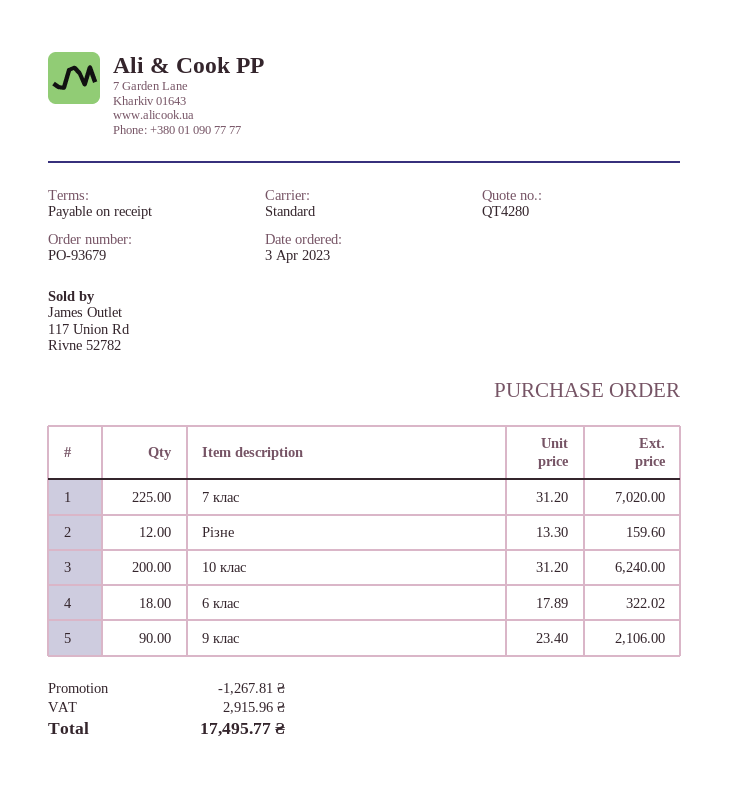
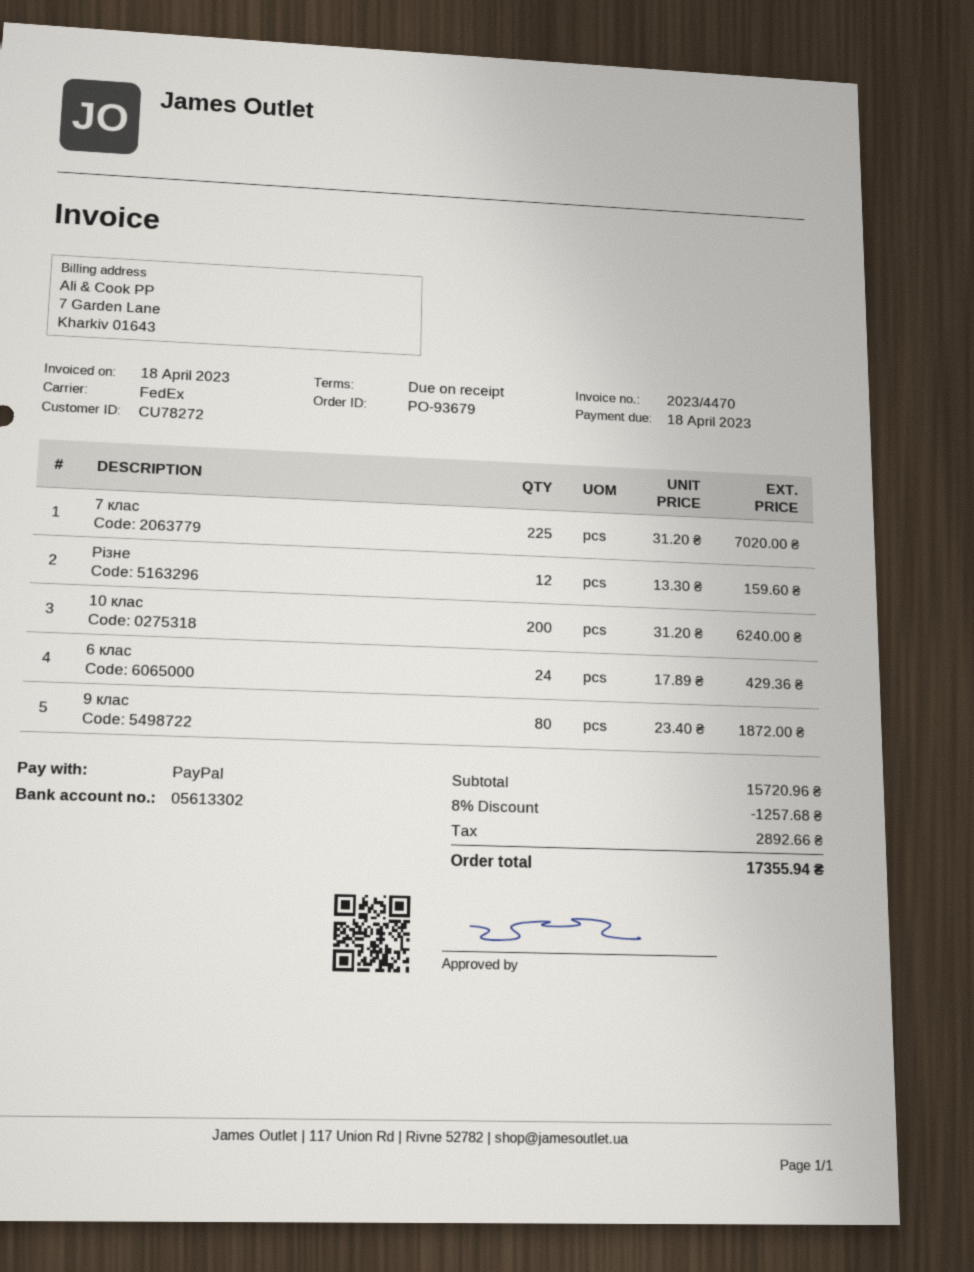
shipping method: standard -> FedEx
6 клас: 18 x 17.89 = 322.02 -> 24 x 17.89 = 429.36
9 клас: 90 x 23.40 = 2106.00 -> 80 x 23.40 = 1872.00
discount: 1267.81 -> 1257.68
tax: 2915.96 -> 2892.66
total: 17495.77 -> 17355.94

